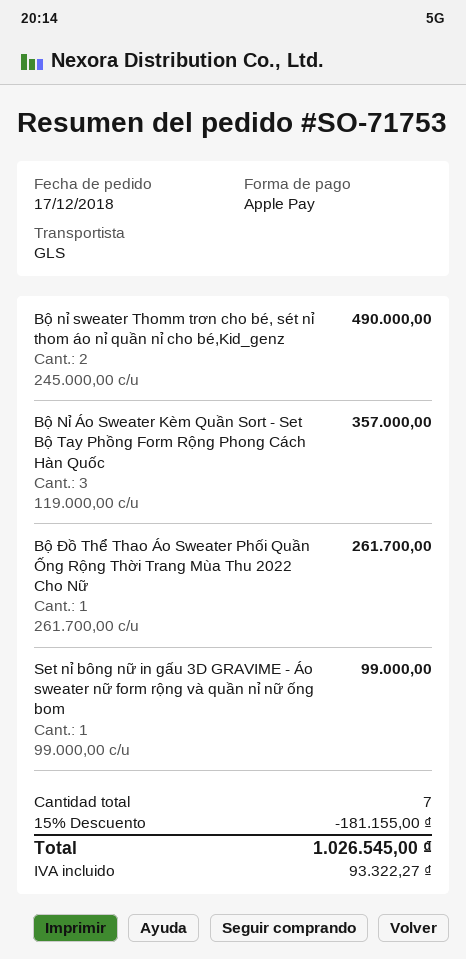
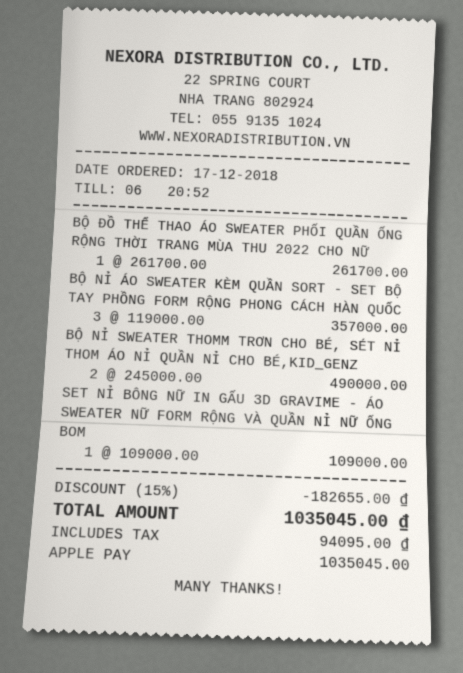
Set nỉ bông nữ in gấu 3D GRAVIME - Áo sweater nữ form rộng và quần nỉ nữ ống bom: 1 x 99000.00 = 99000.00 -> 1 x 109000.00 = 109000.00
discount: 15% = 181155.00 -> 15% = 182655.00
tax: 93322.27 -> 94095.00
total: 1026545.00 -> 1035045.00

